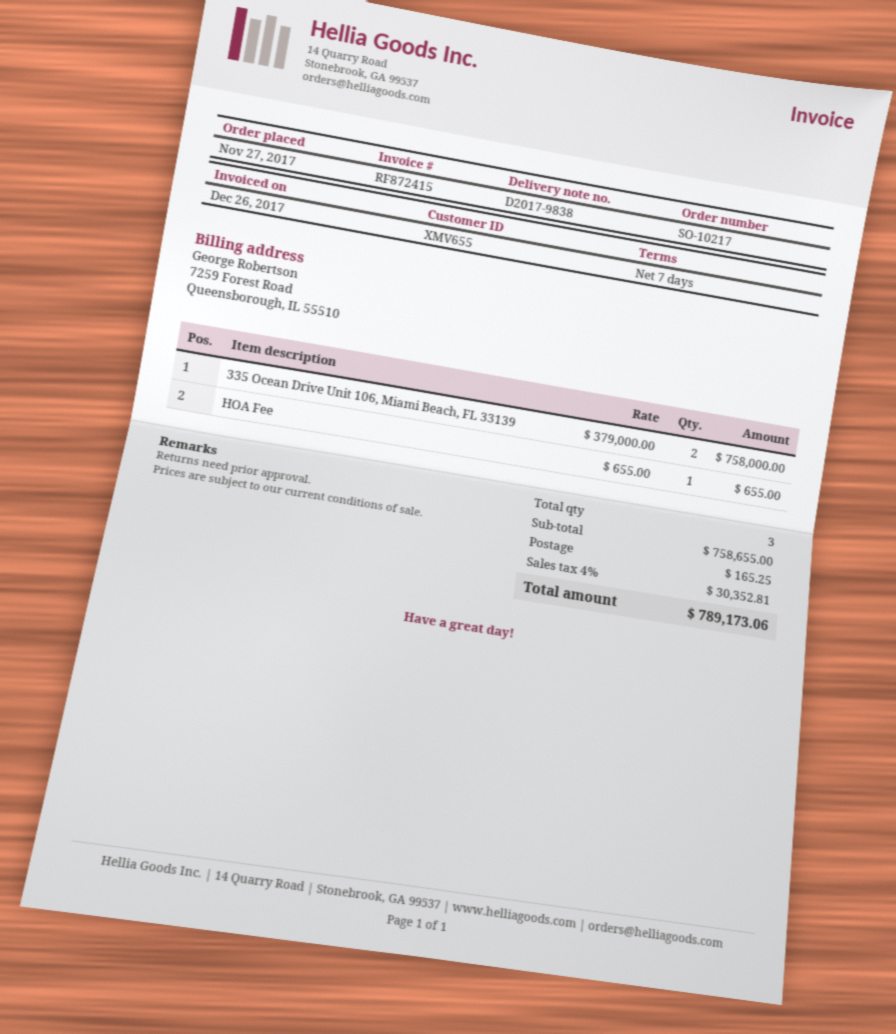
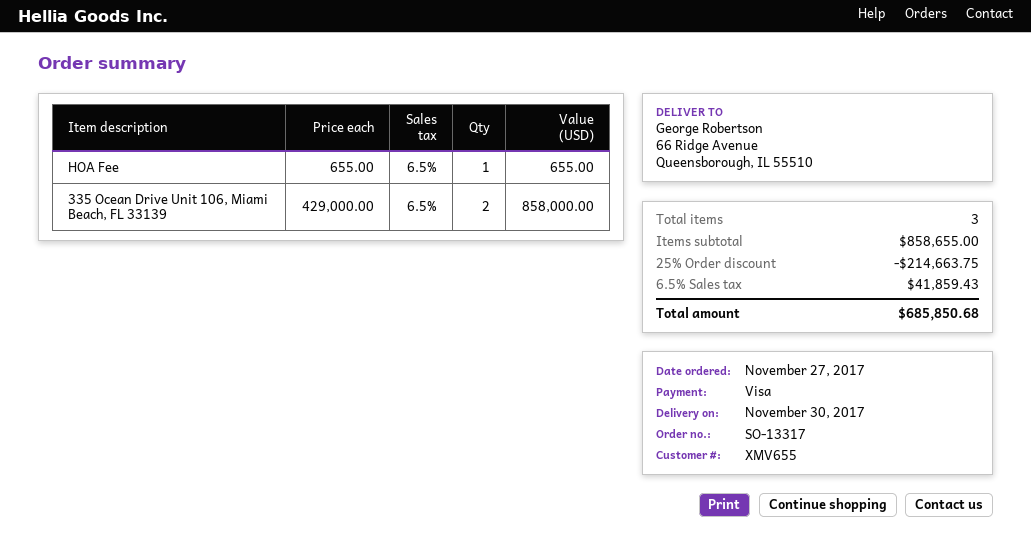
order number: SO-10217 -> SO-13317
335 Ocean Drive Unit 106, Miami Beach, FL 33139: 2 x 379000.00 = 758000.00 -> 2 x 429000.00 = 858000.00
subtotal: 758655.00 -> 858655.00
discount: none -> 25% = 214663.75
shipping: 165.25 -> none
tax: 4% = 30352.81 -> 6.5% = 41859.43
total: 789173.06 -> 685850.68

